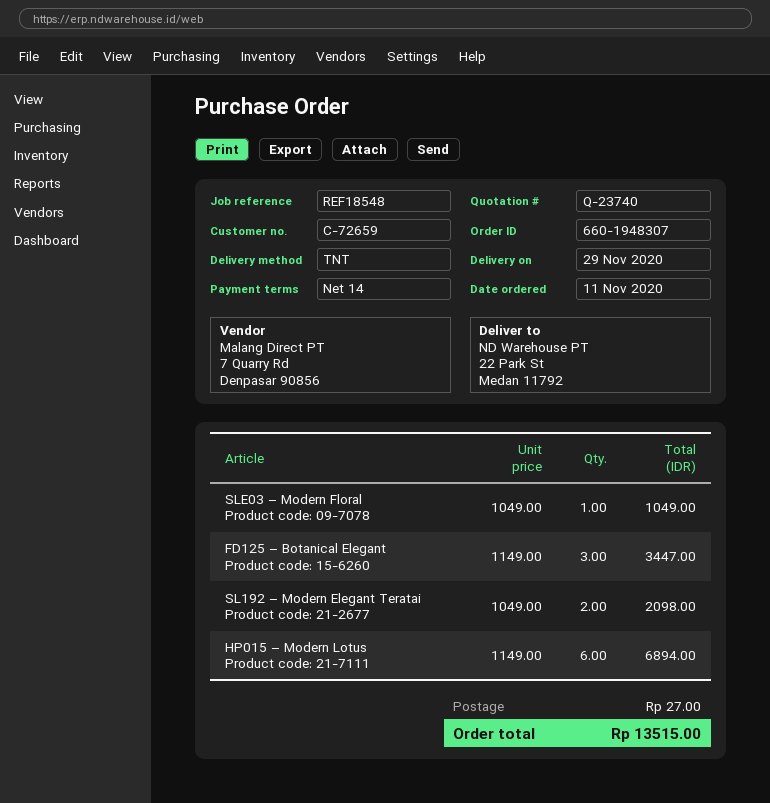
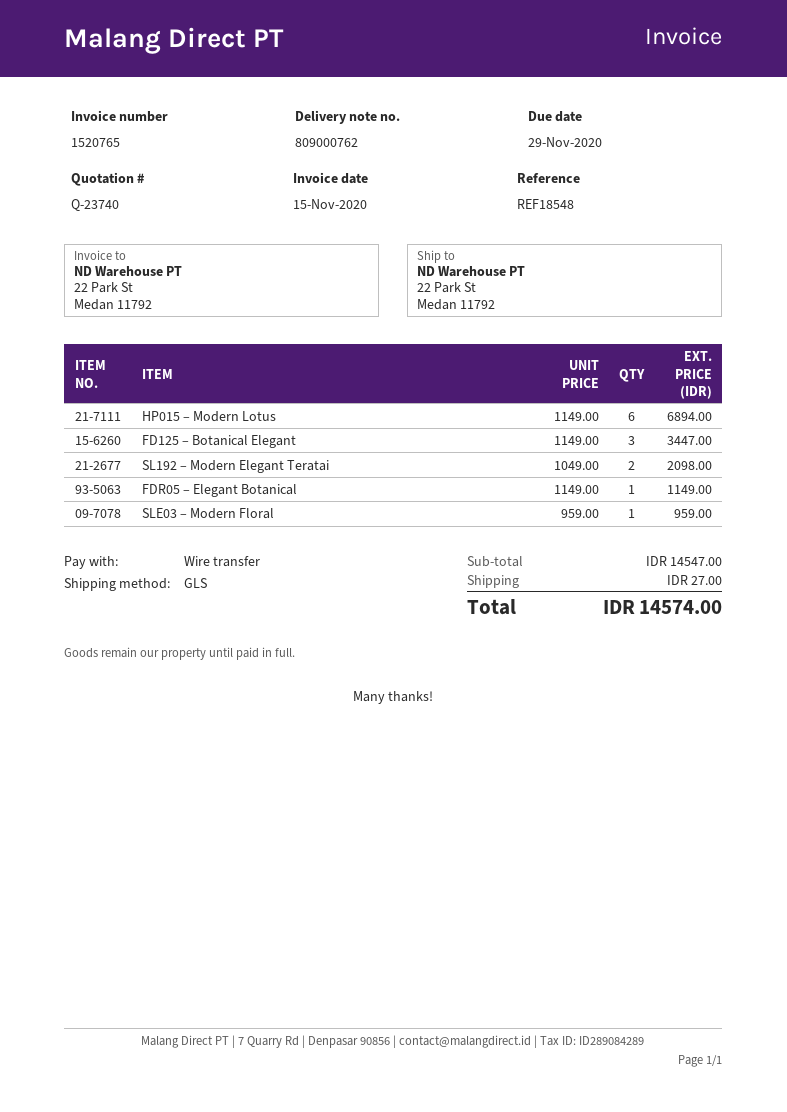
shipping method: TNT -> GLS
SLE03 – Modern Floral: 1 x 1049.00 = 1049.00 -> 1 x 959.00 = 959.00
FDR05 – Elegant Botanical: none -> 1 x 1149.00 = 1149.00
total: 13515.00 -> 14574.00

